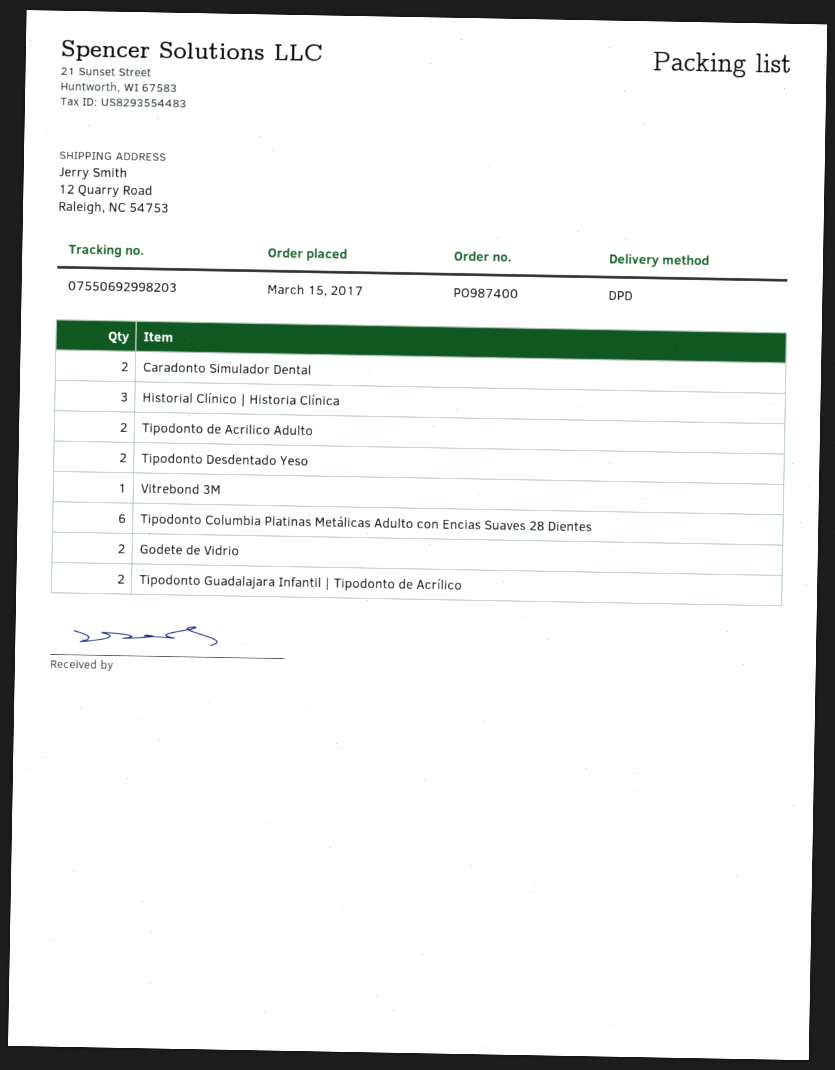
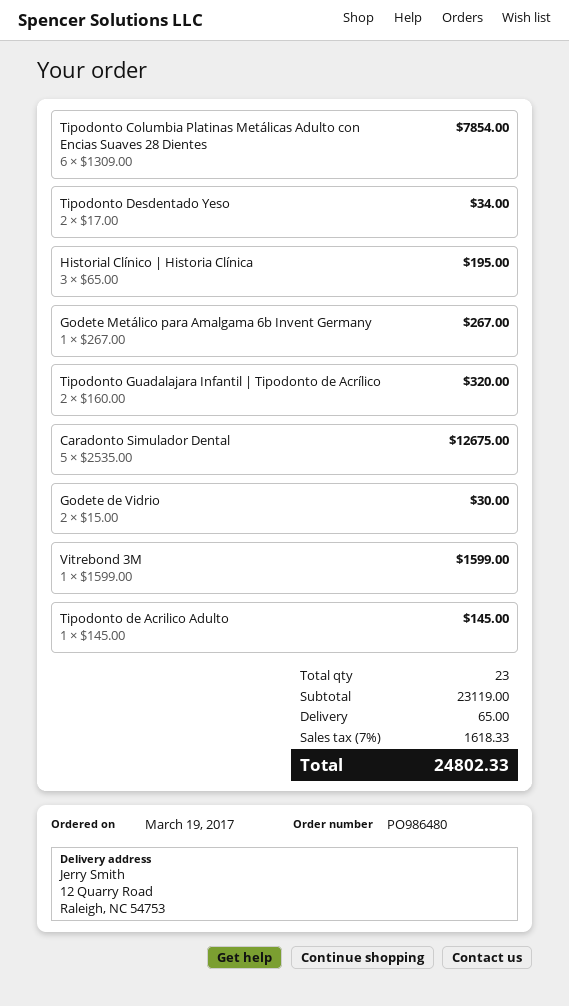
order number: PO987400 -> PO986480
order date: 2017-03-15 -> 2017-03-19
Caradonto Simulador Dental: 2 -> 5
Tipodonto de Acrilico Adulto: 2 -> 1
Godete Metálico para Amalgama 6b Invent Germany: none -> 1

